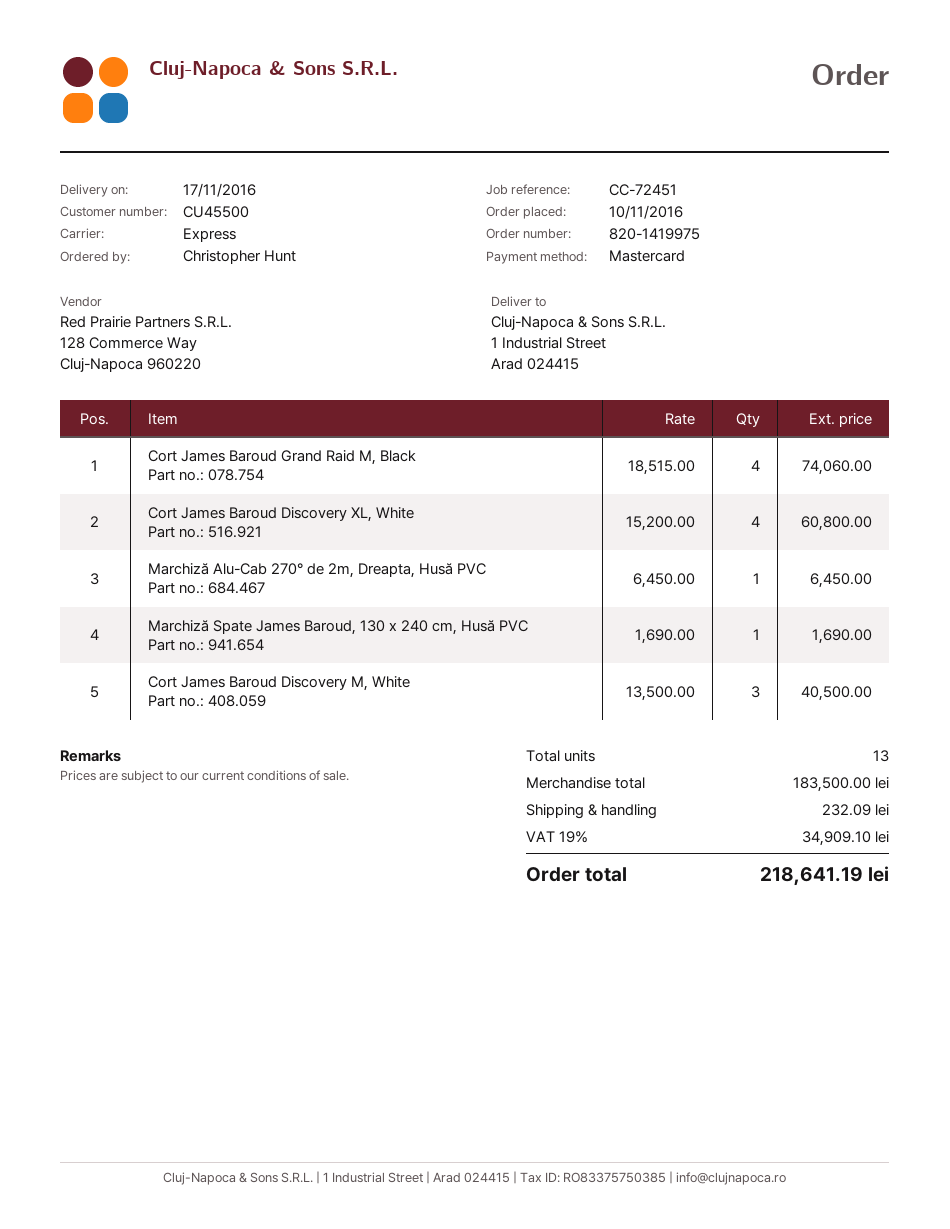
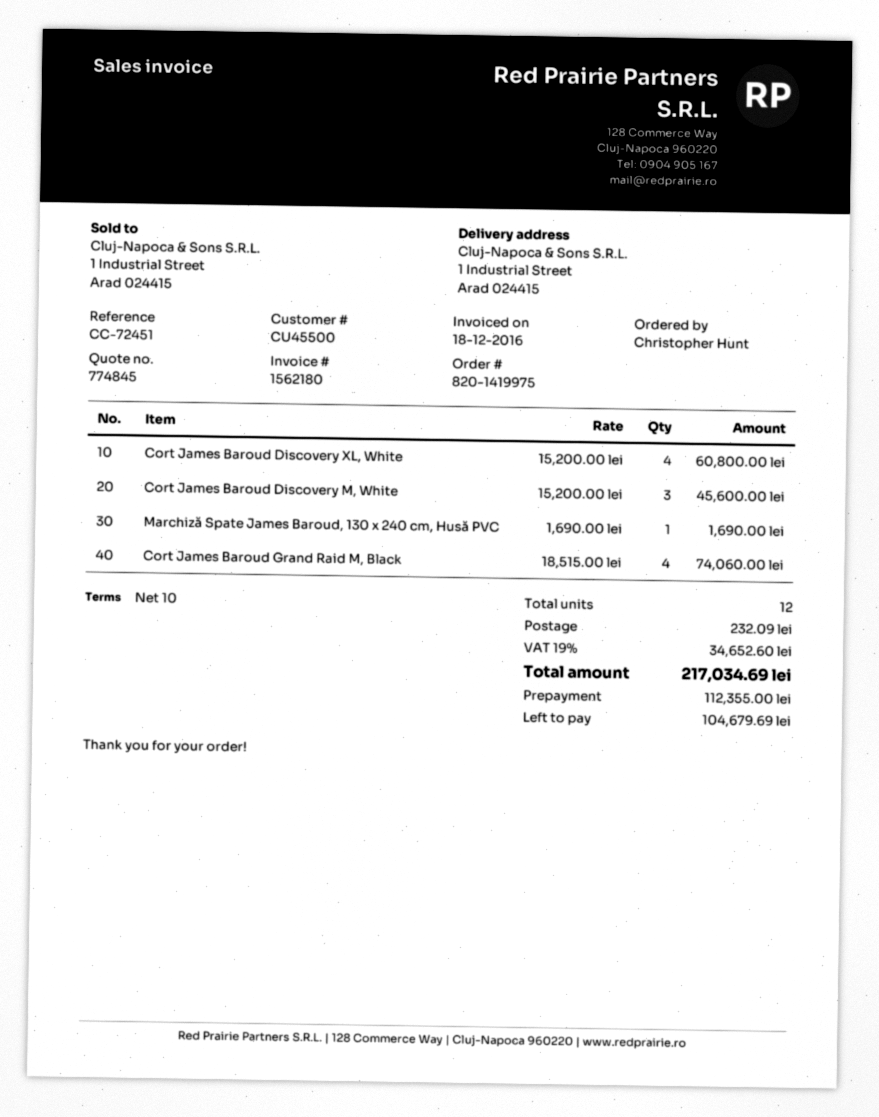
Marchiză Alu-Cab 270° de 2m, Dreapta, Husă PVC: 1 x 6450.00 = 6450.00 -> none
Cort James Baroud Discovery M, White: 3 x 13500.00 = 40500.00 -> 3 x 15200.00 = 45600.00
total quantity: 13 -> 12
tax: 19% = 34909.10 -> 19% = 34652.60
total: 218641.19 -> 217034.69

